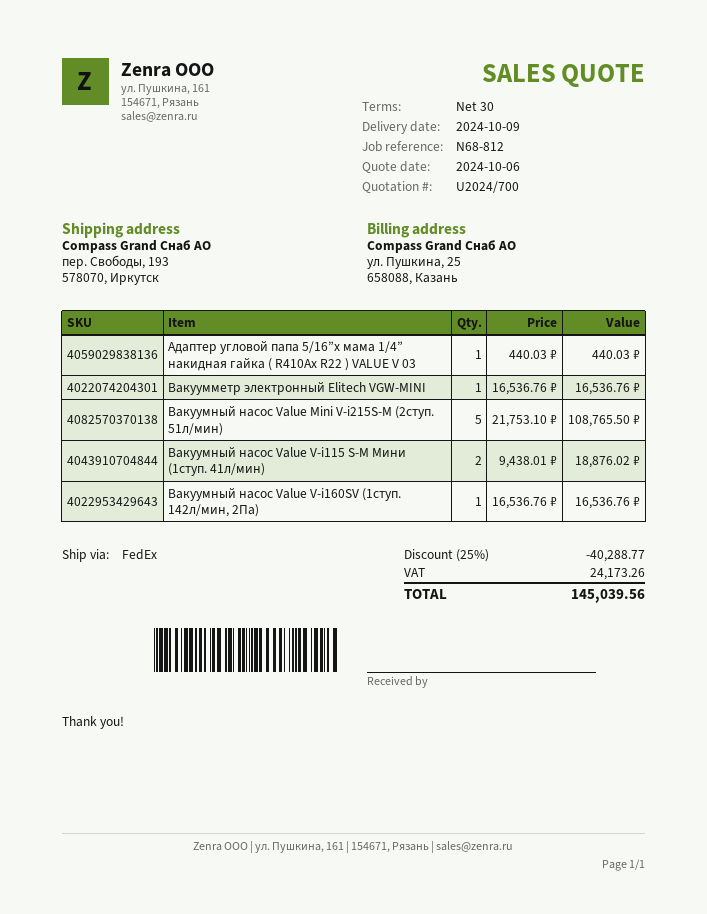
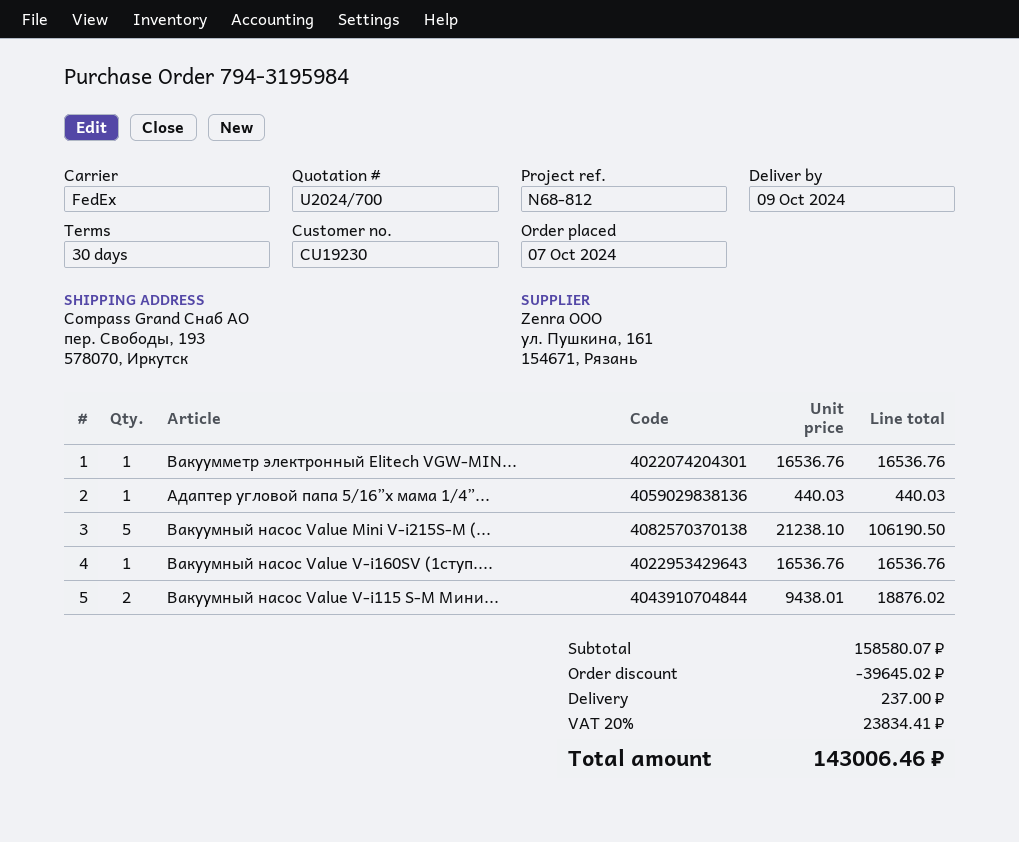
Вакуумный насос Value Mini V-i215S-M (2ступ. 51л/мин): 5 x 21753.10 = 108765.50 -> 5 x 21238.10 = 106190.50
discount: 40288.77 -> 39645.02
shipping: none -> 237.00
tax: 24173.26 -> 23834.41
total: 145039.56 -> 143006.46

